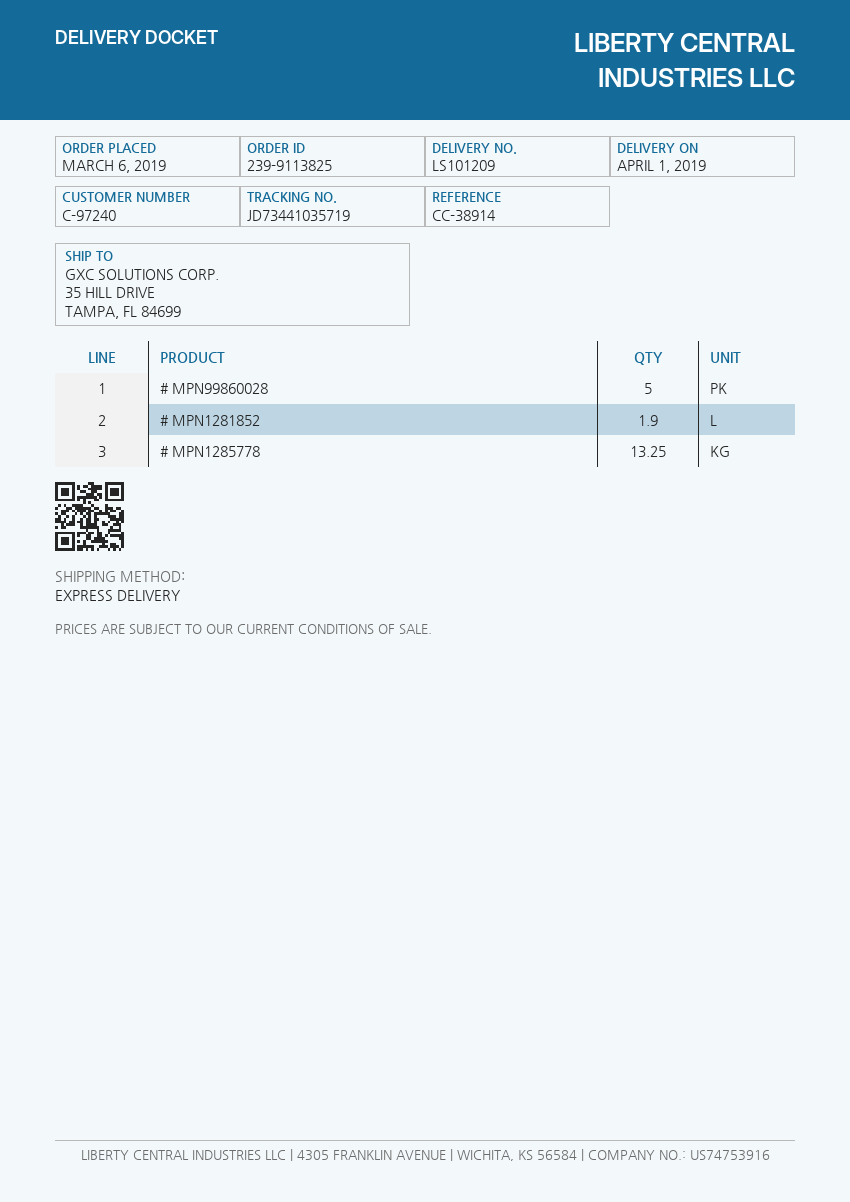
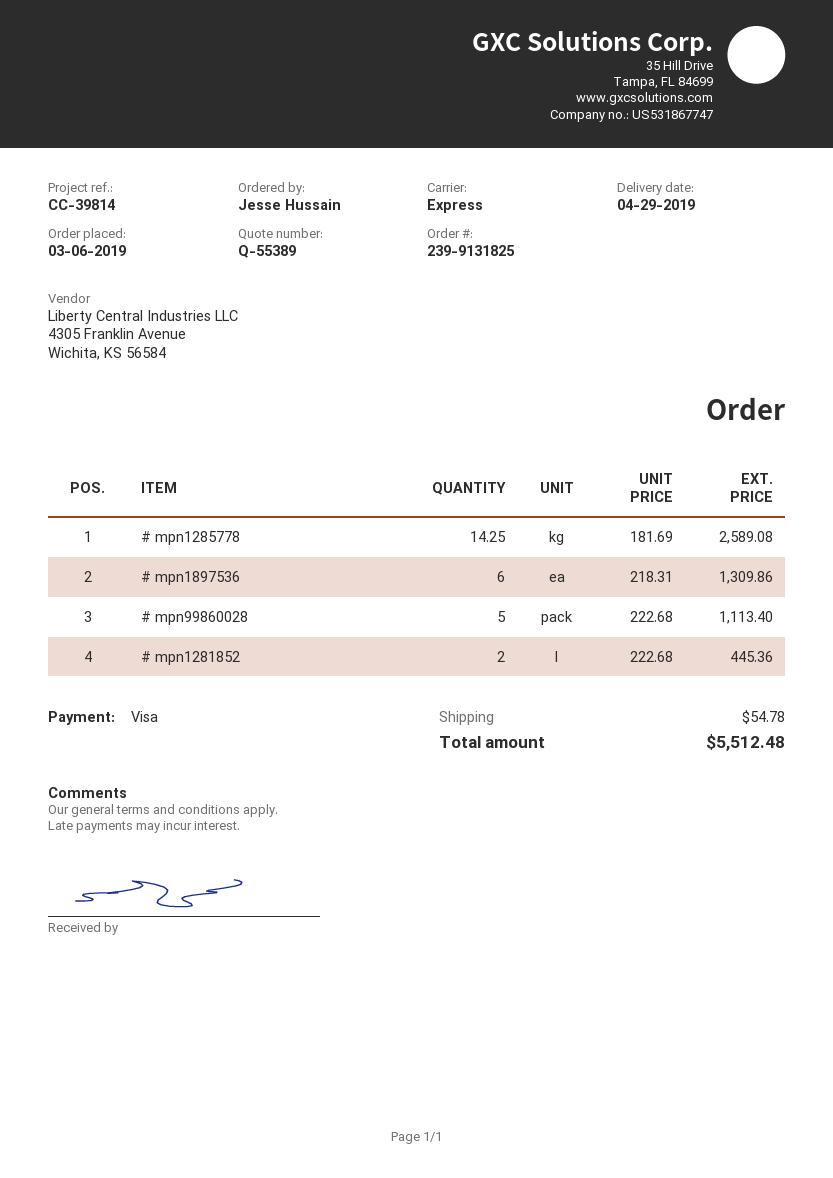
order number: 239-9113825 -> 239-9131825
delivery date: 2019-04-01 -> 2019-04-29
reference: CC-38914 -> CC-39814
# MPN1281852: 1.9 -> 2
# MPN1285778: 13.25 -> 14.25
# mpn1897536: none -> 6

